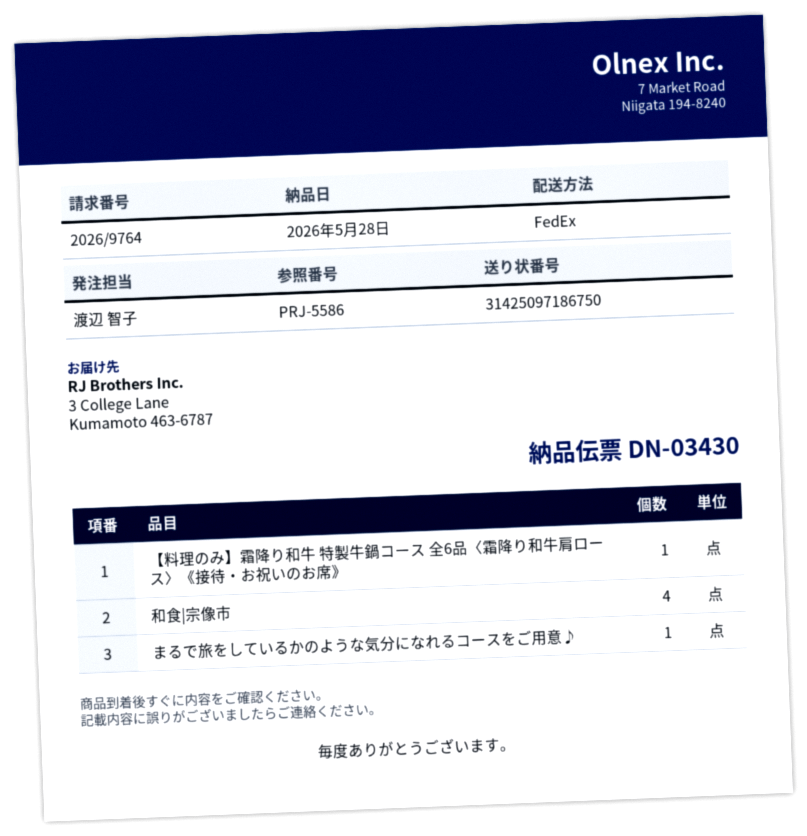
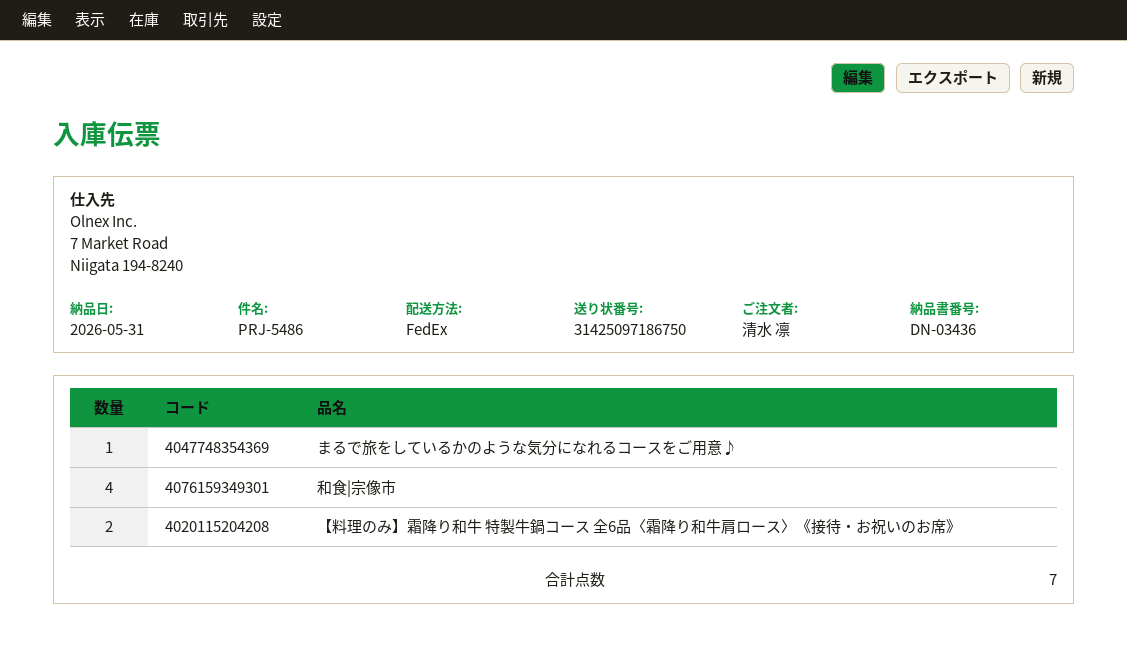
delivery note number: DN-03430 -> DN-03436
delivery date: 2026-05-28 -> 2026-05-31
reference: PRJ-5586 -> PRJ-5486
ordered by: 渡辺 智子 -> 清水 凛
【料理のみ】霜降り和牛 特製牛鍋コース 全6品〈霜降り和牛肩ロース〉《接待・お祝いのお席》: 1 -> 2

